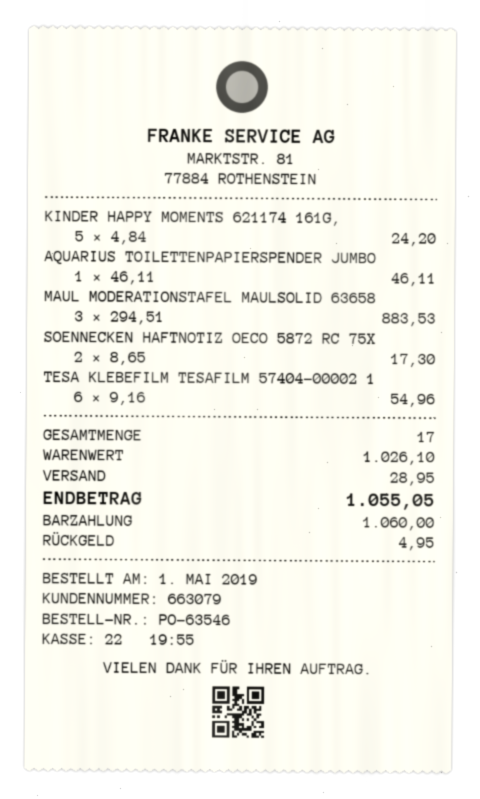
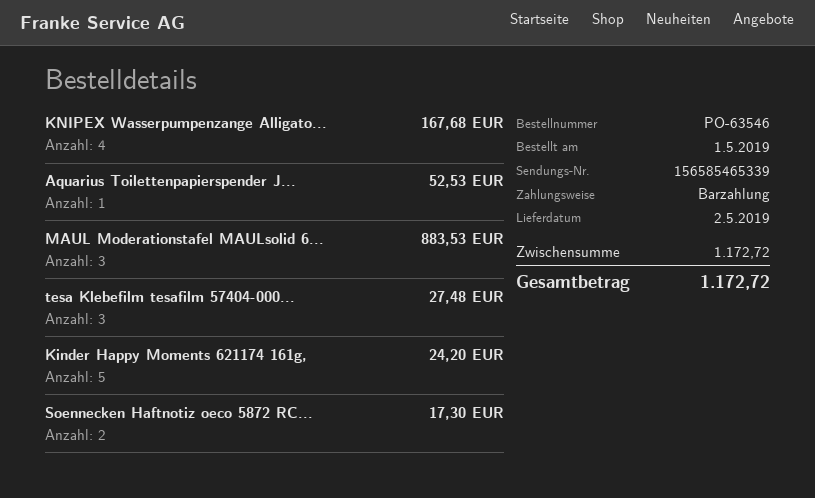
AQUARIUS TOILETTENPAPIERSPENDER JUMBO: 1 for 46.11 -> 1 for 52.53
TESA KLEBEFILM TESAFILM 57404-00002 1: 6 for 54.96 -> 3 for 27.48
KNIPEX Wasserpumpenzange Alligato...: none -> 4 for 167.68
subtotal: 1026.10 -> 1172.72
shipping: 28.95 -> none
total: 1055.05 -> 1172.72

